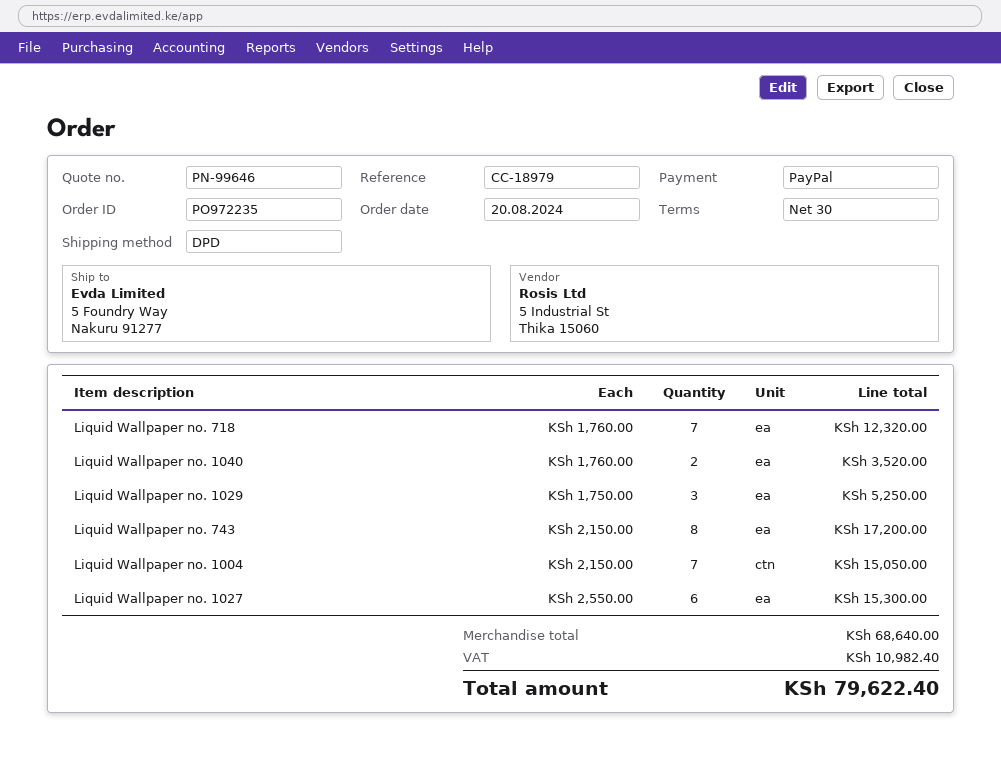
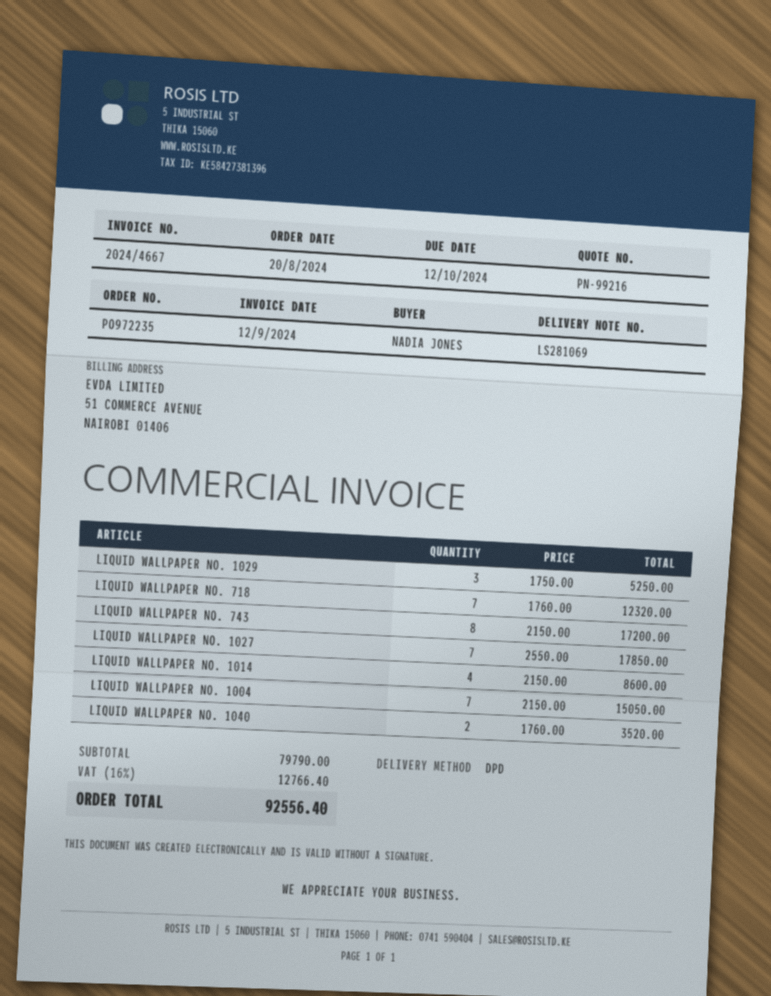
quote number: PN-99646 -> PN-99216
Liquid Wallpaper no. 1027: 6 x 2550.00 = 15300.00 -> 7 x 2550.00 = 17850.00
LIQUID WALLPAPER NO. 1014: none -> 4 x 2150.00 = 8600.00
subtotal: 68640.00 -> 79790.00
tax: 10982.40 -> 12766.40
total: 79622.40 -> 92556.40

